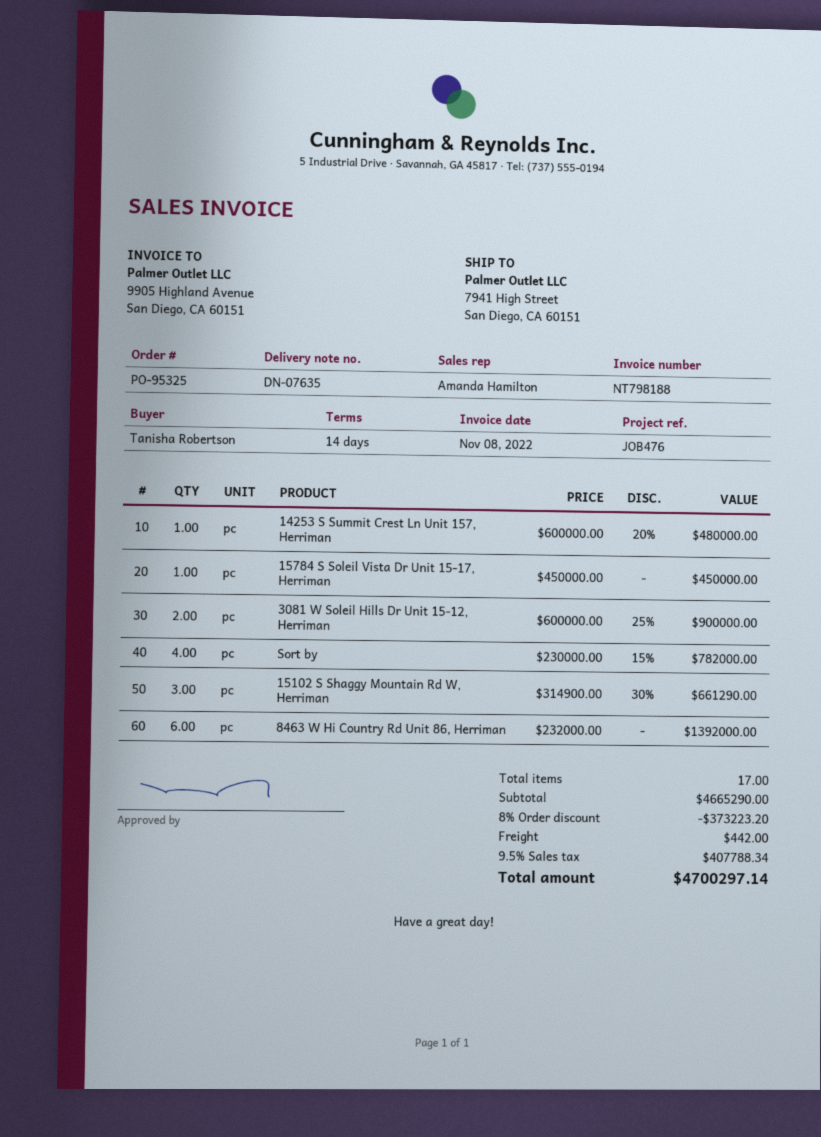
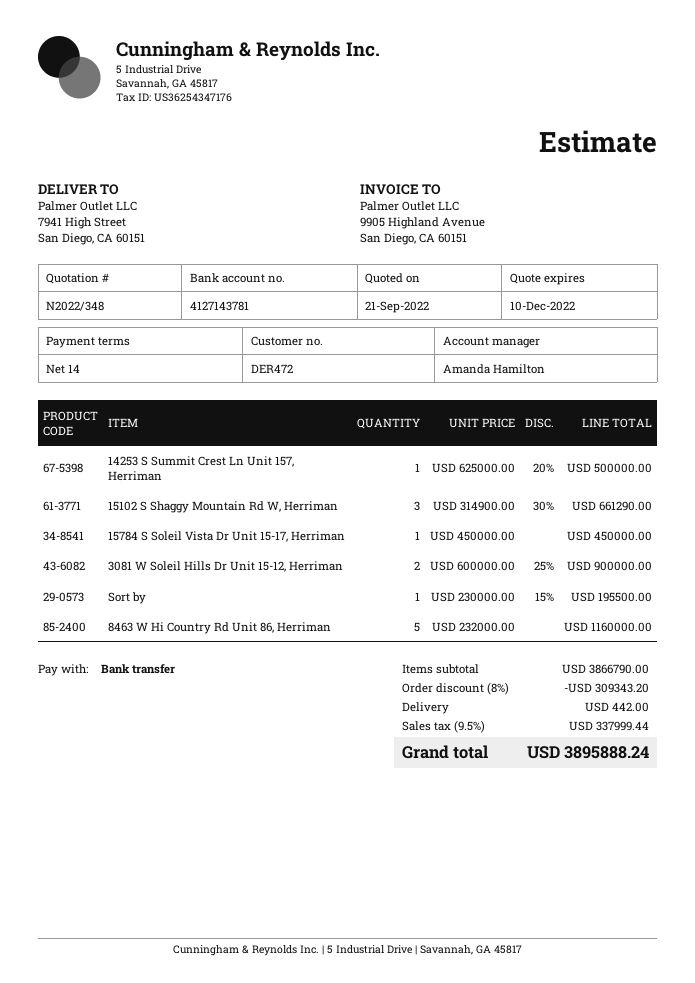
14253 S Summit Crest Ln Unit 157, Herriman: 1 x 600000.00 - 20% = 480000.00 -> 1 x 625000.00 - 20% = 500000.00
Sort by: 4 x 230000.00 - 15% = 782000.00 -> 1 x 230000.00 - 15% = 195500.00
8463 W Hi Country Rd Unit 86, Herriman: 6 x 232000.00 = 1392000.00 -> 5 x 232000.00 = 1160000.00
subtotal: 4665290.00 -> 3866790.00
discount: 8% = 373223.20 -> 8% = 309343.20
tax: 9.5% = 407788.34 -> 9.5% = 337999.44
total: 4700297.14 -> 3895888.24

